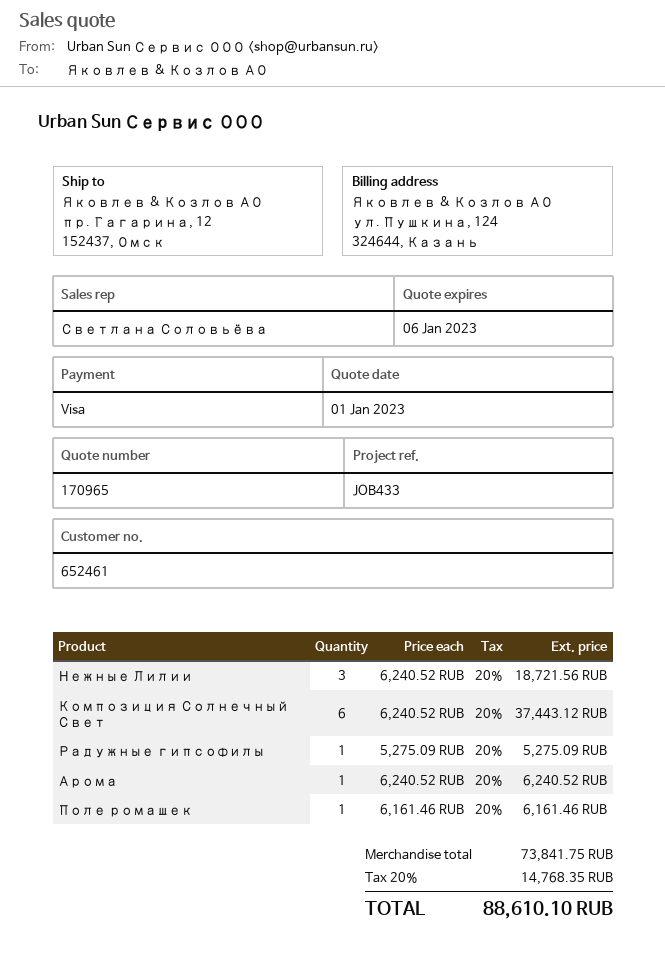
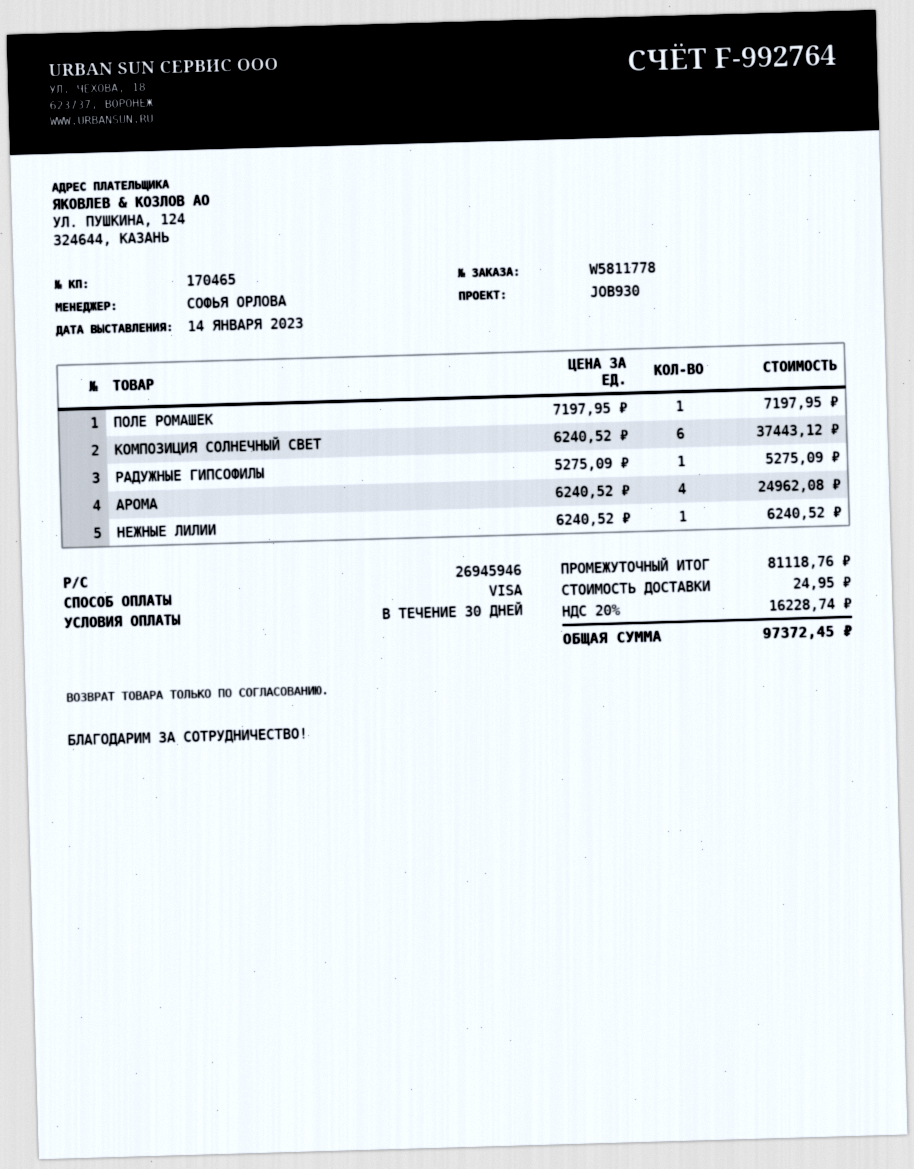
quote number: 170965 -> 170465
reference: JOB433 -> JOB930
sales rep: Светлана Соловьёва -> СОФЬЯ ОРЛОВА
Нежные Лилии: 3 x 6240.52 = 18721.56 -> 1 x 6240.52 = 6240.52
Арома: 1 x 6240.52 = 6240.52 -> 4 x 6240.52 = 24962.08
Поле ромашек: 1 x 6161.46 = 6161.46 -> 1 x 7197.95 = 7197.95
subtotal: 73841.75 -> 81118.76
shipping: none -> 24.95
tax: 20% = 14768.35 -> 20% = 16228.74
total: 88610.10 -> 97372.45

